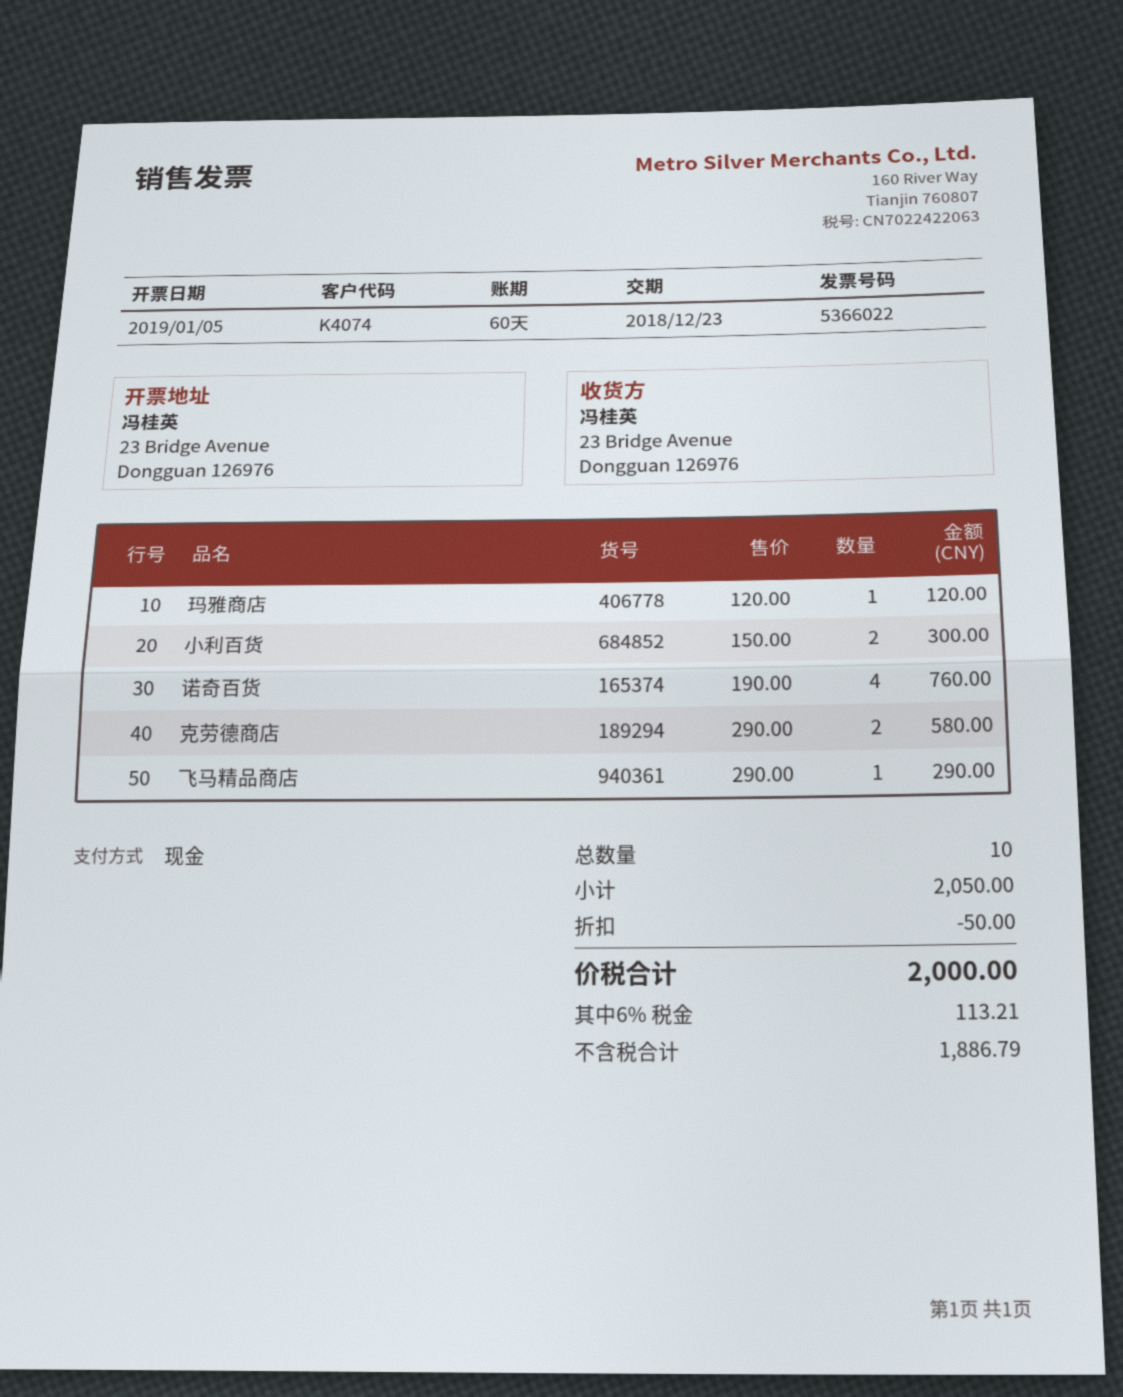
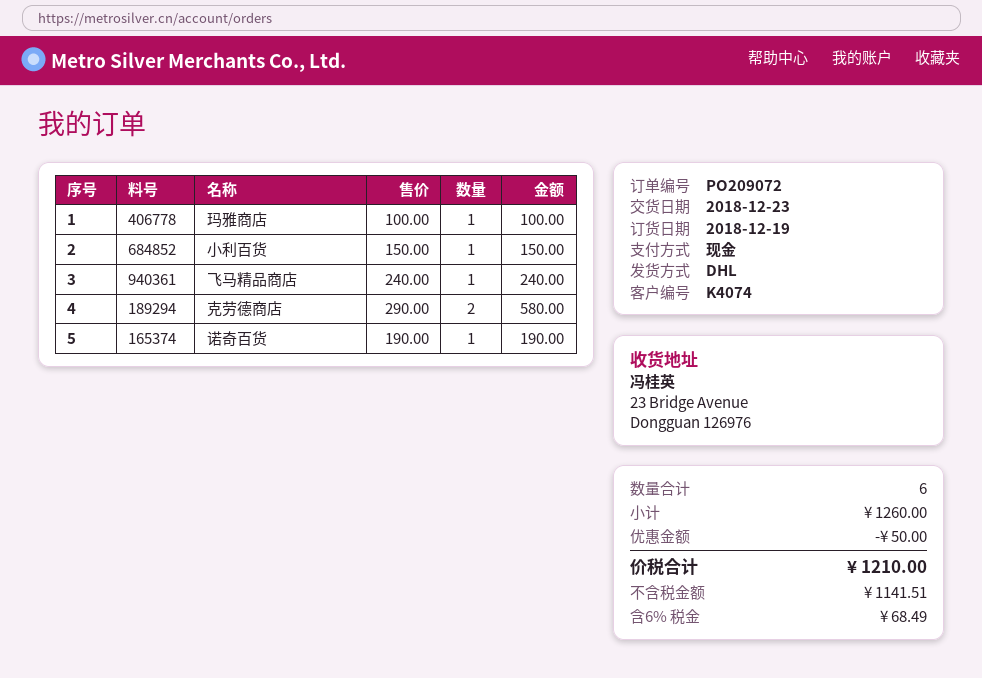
玛雅商店: 1 x 120.00 = 120.00 -> 1 x 100.00 = 100.00
小利百货: 2 x 150.00 = 300.00 -> 1 x 150.00 = 150.00
诺奇百货: 4 x 190.00 = 760.00 -> 1 x 190.00 = 190.00
飞马精品商店: 1 x 290.00 = 290.00 -> 1 x 240.00 = 240.00
total quantity: 10 -> 6
subtotal: 2050.00 -> 1260.00
net: 1886.79 -> 1141.51
tax: 6% = 113.21 -> 6% = 68.49
total: 2000.00 -> 1210.00

